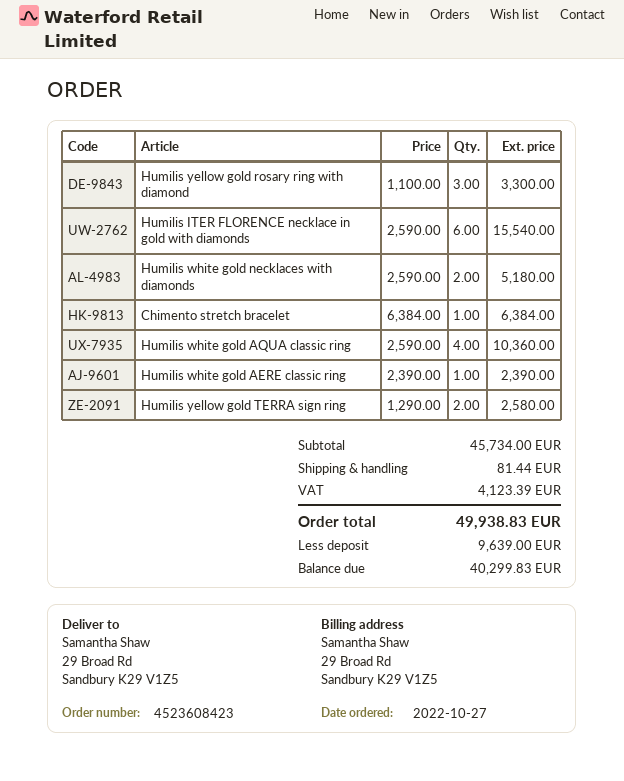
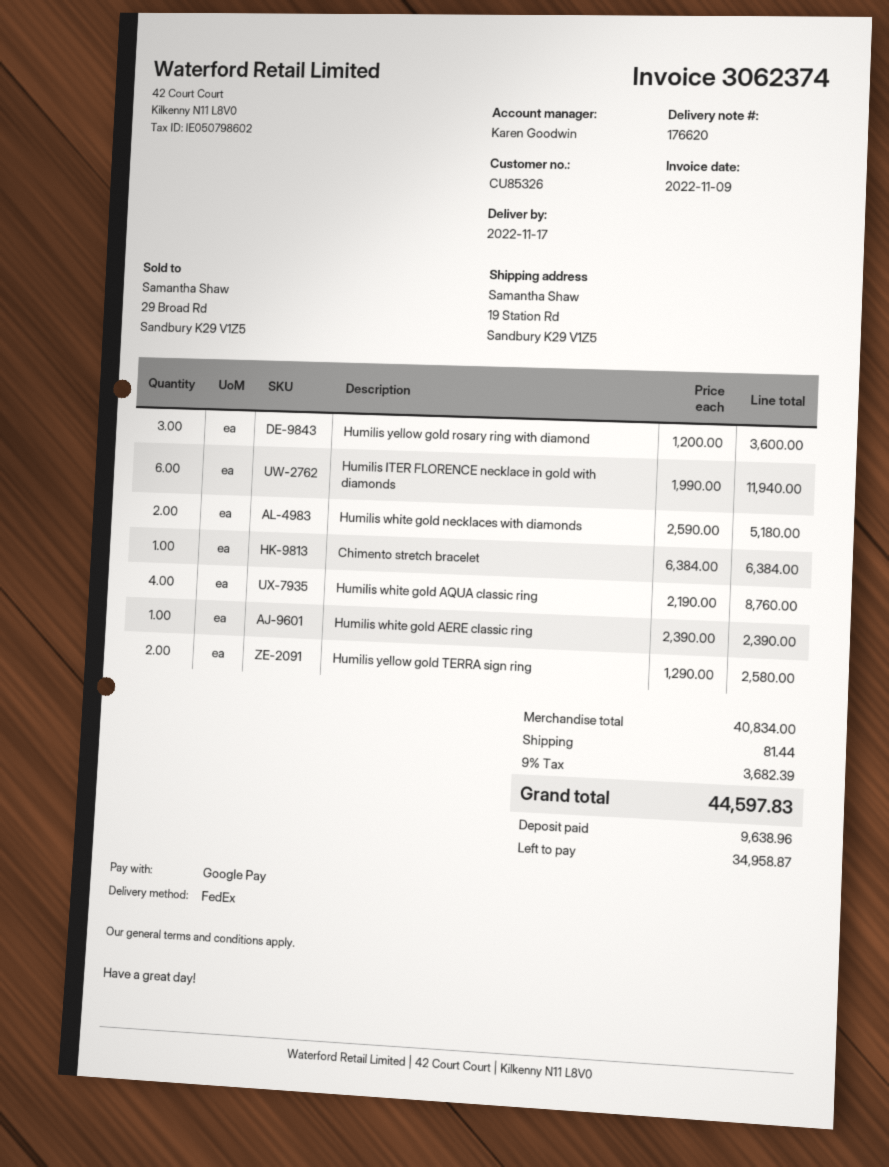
ship to: 29 Broad Rd, Sandbury K29 V1Z5 -> 19 Station Rd, Sandbury K29 V1Z5
Humilis yellow gold rosary ring with diamond: 3 x 1100.00 = 3300.00 -> 3 x 1200.00 = 3600.00
Humilis ITER FLORENCE necklace in gold with diamonds: 6 x 2590.00 = 15540.00 -> 6 x 1990.00 = 11940.00
Humilis white gold AQUA classic ring: 4 x 2590.00 = 10360.00 -> 4 x 2190.00 = 8760.00
subtotal: 45734.00 -> 40834.00
tax: 4123.39 -> 3682.39
total: 49938.83 -> 44597.83
deposit: 9639.00 -> 9638.96
balance: 40299.83 -> 34958.87

